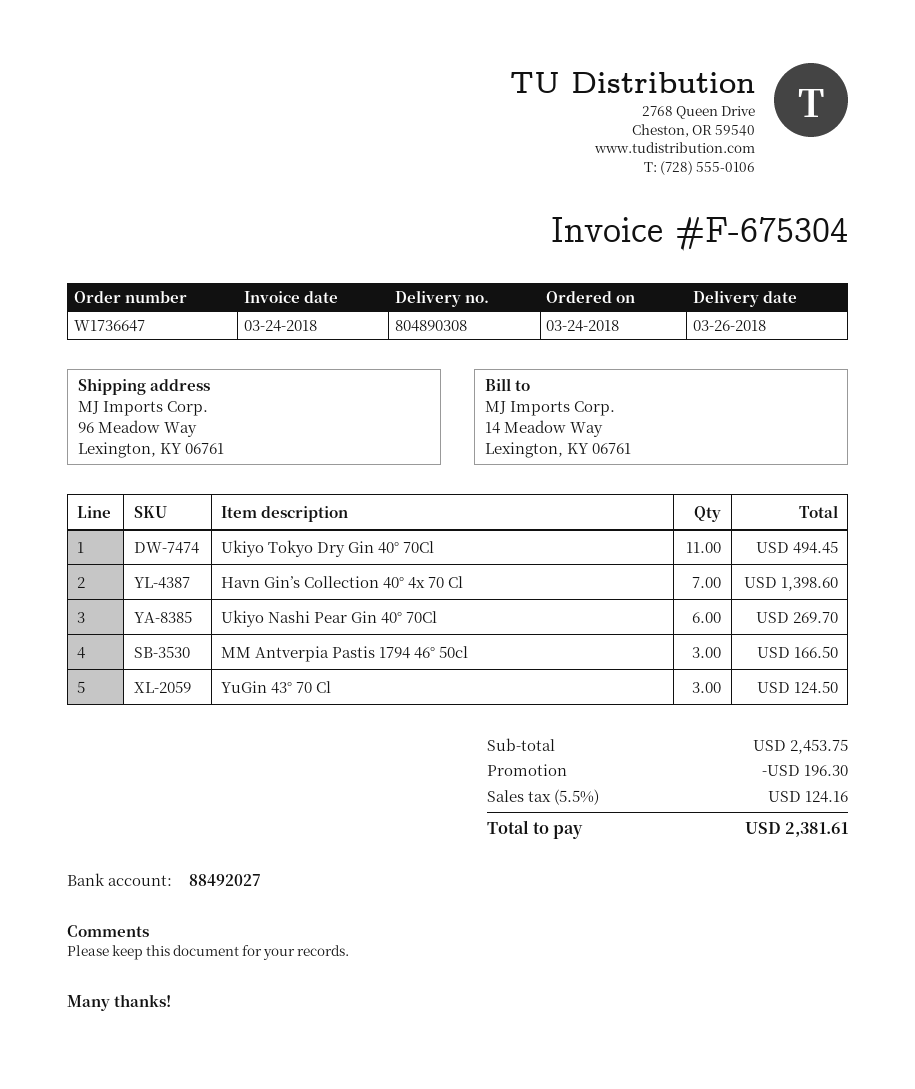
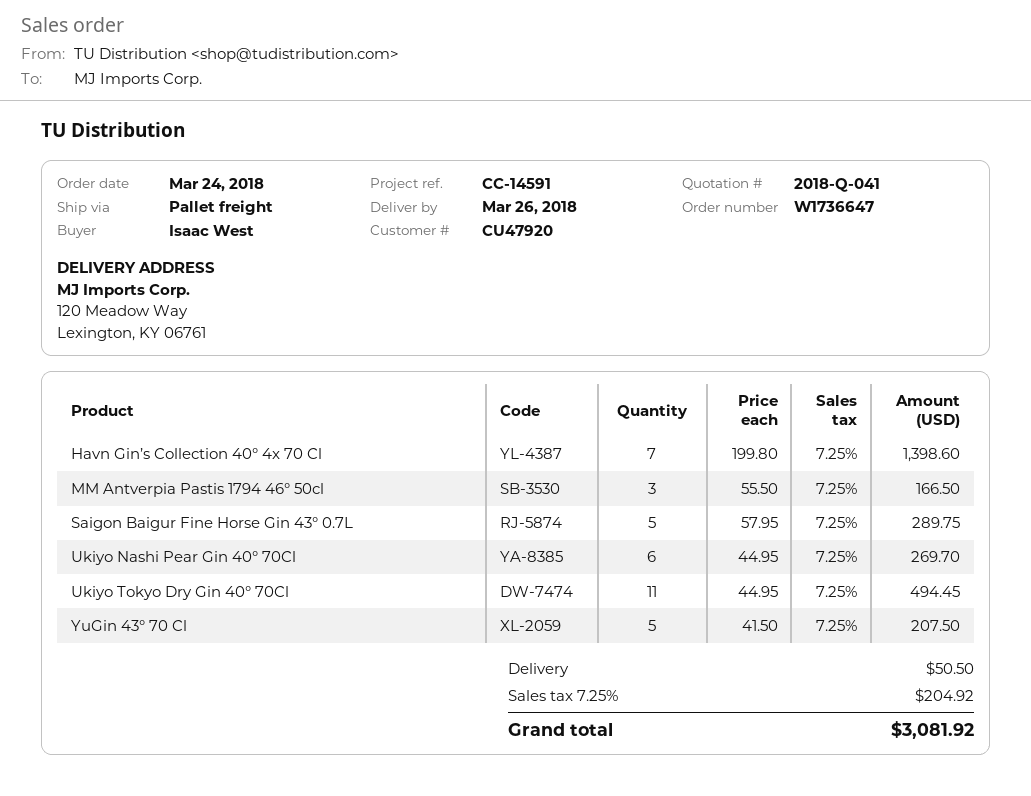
ship to: 96 Meadow Way, Lexington, KY 06761 -> 120 Meadow Way, Lexington, KY 06761
YuGin 43° 70 Cl: 3 for 124.50 -> 5 for 207.50
Saigon Baigur Fine Horse Gin 43° 0.7L: none -> 5 for 289.75
discount: 196.30 -> none
shipping: none -> 50.50
tax: 5.5% = 124.16 -> 7.25% = 204.92
total: 2381.61 -> 3081.92

